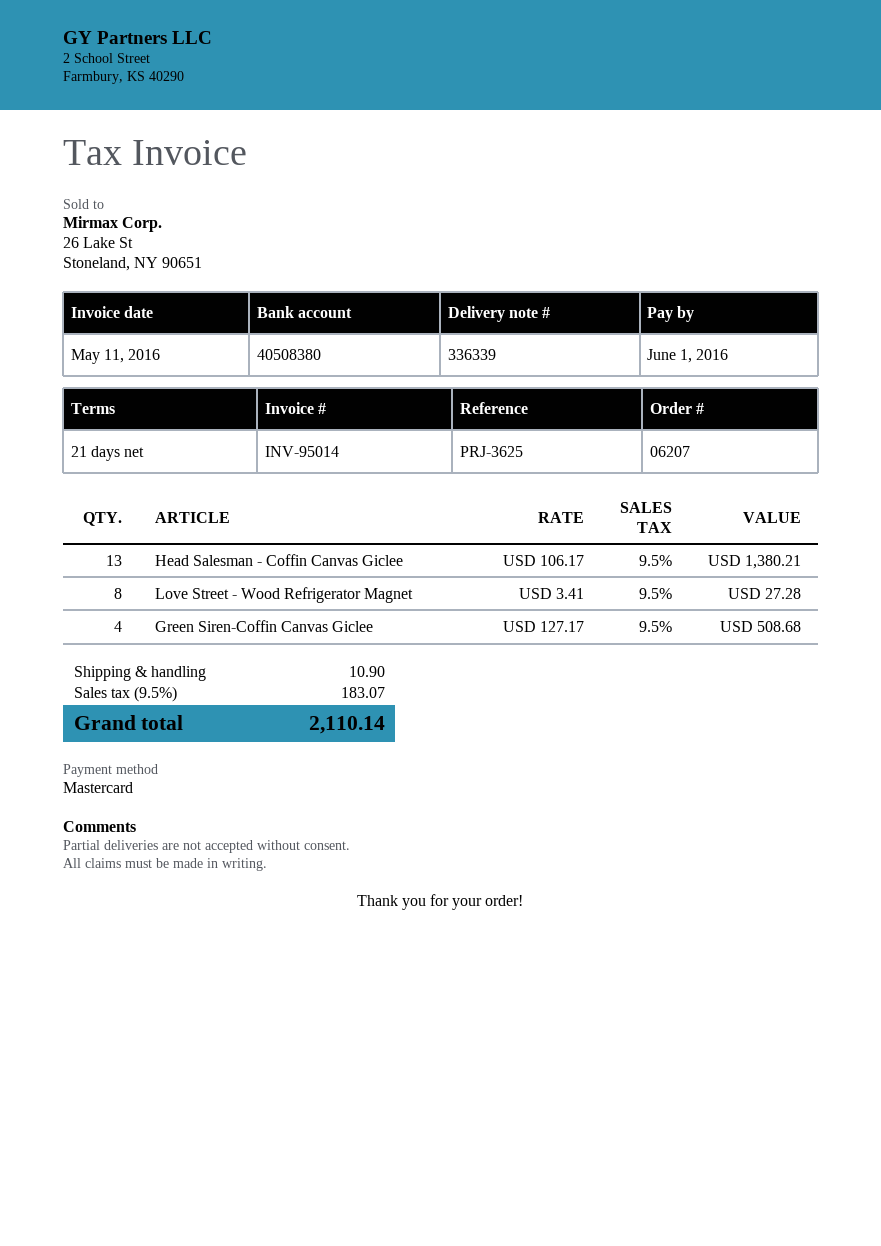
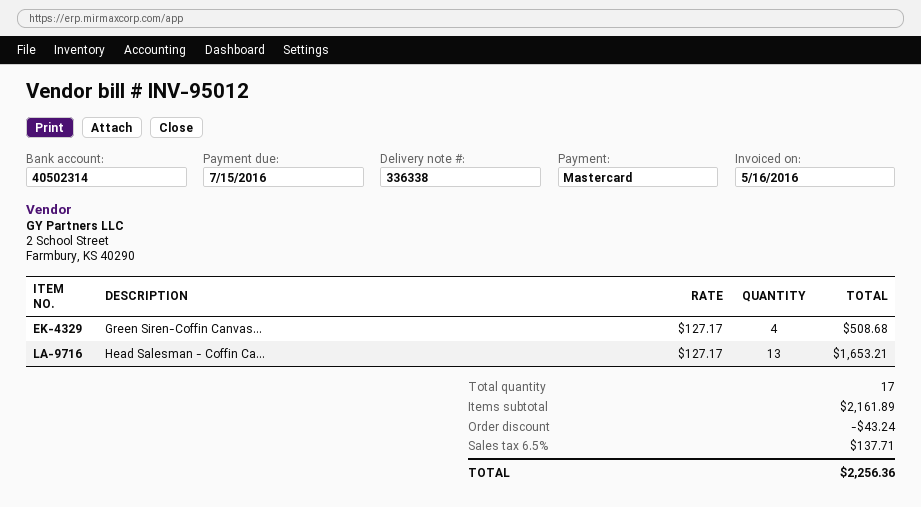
delivery note number: 336339 -> 336338
invoice number: INV-95014 -> INV-95012
invoice date: 2016-05-11 -> 2016-05-16
due date: 2016-06-01 -> 2016-07-15
bank account: 40508380 -> 40502314
Head Salesman - Coffin Canvas Giclee: 13 x 106.17 = 1380.21 -> 13 x 127.17 = 1653.21
Love Street - Wood Refrigerator Magnet: 8 x 3.41 = 27.28 -> none
discount: none -> 43.24
shipping: 10.90 -> none
tax: 9.5% = 183.07 -> 6.5% = 137.71
total: 2110.14 -> 2256.36

